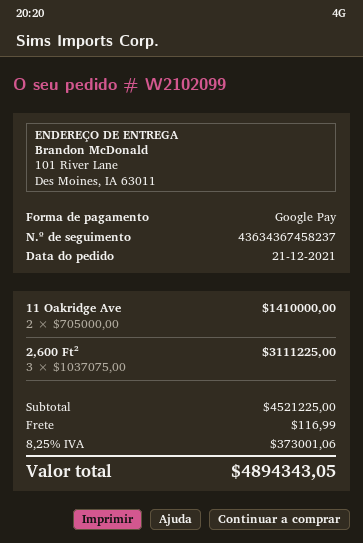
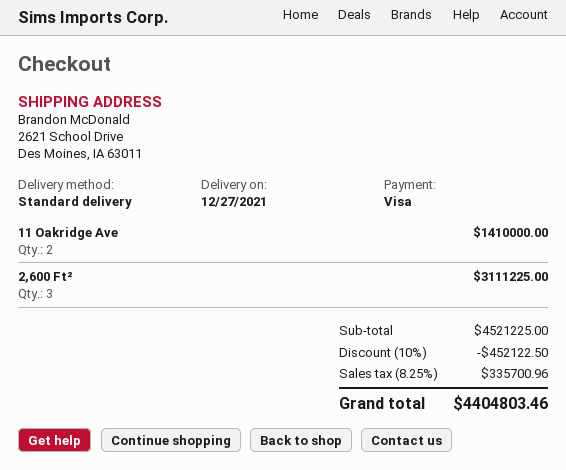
payment method: Google Pay -> Visa
ship to: 101 River Lane, Des Moines, IA 63011 -> 2621 School Drive, Des Moines, IA 63011
discount: none -> 10% = 452122.50
shipping: 116.99 -> none
tax: 8.25% = 373001.06 -> 8.25% = 335700.96
total: 4894343.05 -> 4404803.46

